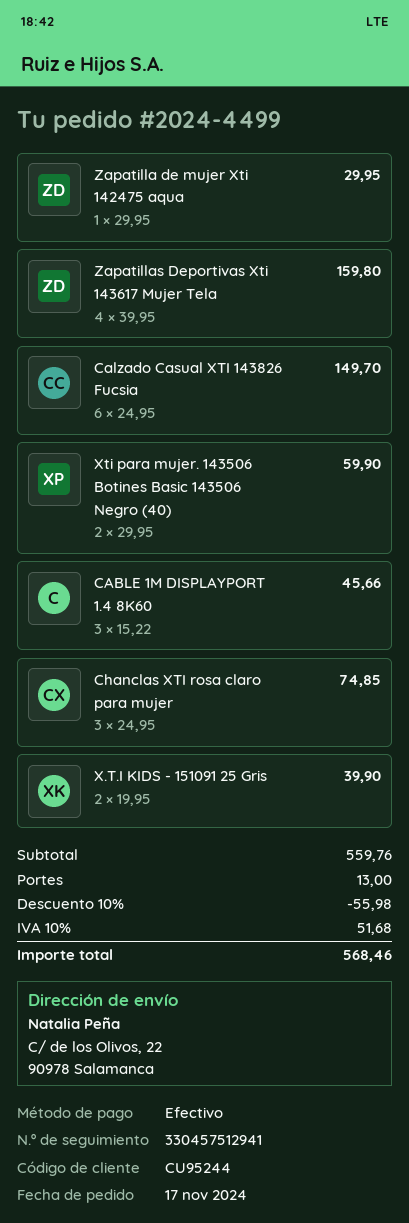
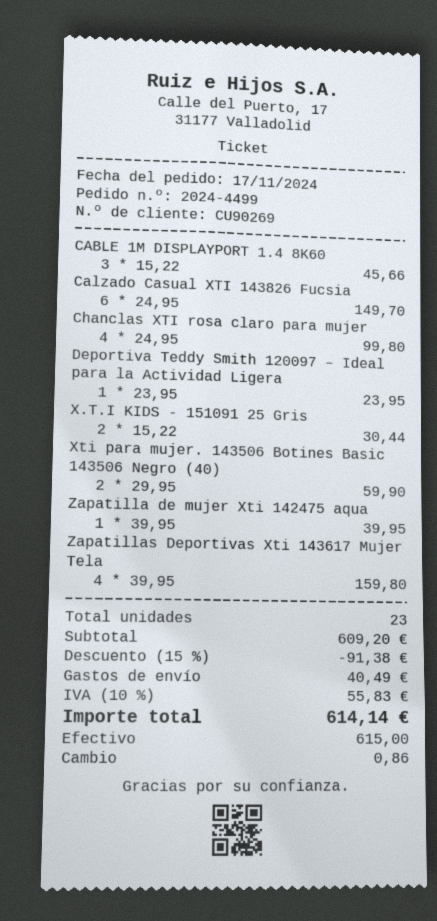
customer number: CU95244 -> CU90269
Zapatilla de mujer Xti 142475 aqua: 1 x 29.95 = 29.95 -> 1 x 39.95 = 39.95
Chanclas XTI rosa claro para mujer: 3 x 24.95 = 74.85 -> 4 x 24.95 = 99.80
X.T.I KIDS - 151091 25 Gris: 2 x 19.95 = 39.90 -> 2 x 15.22 = 30.44
Deportiva Teddy Smith 120097 – Ideal para la Actividad Ligera: none -> 1 x 23.95 = 23.95
subtotal: 559.76 -> 609.20
discount: 10% = 55.98 -> 15% = 91.38
shipping: 13.00 -> 40.49
tax: 10% = 51.68 -> 10% = 55.83
total: 568.46 -> 614.14

